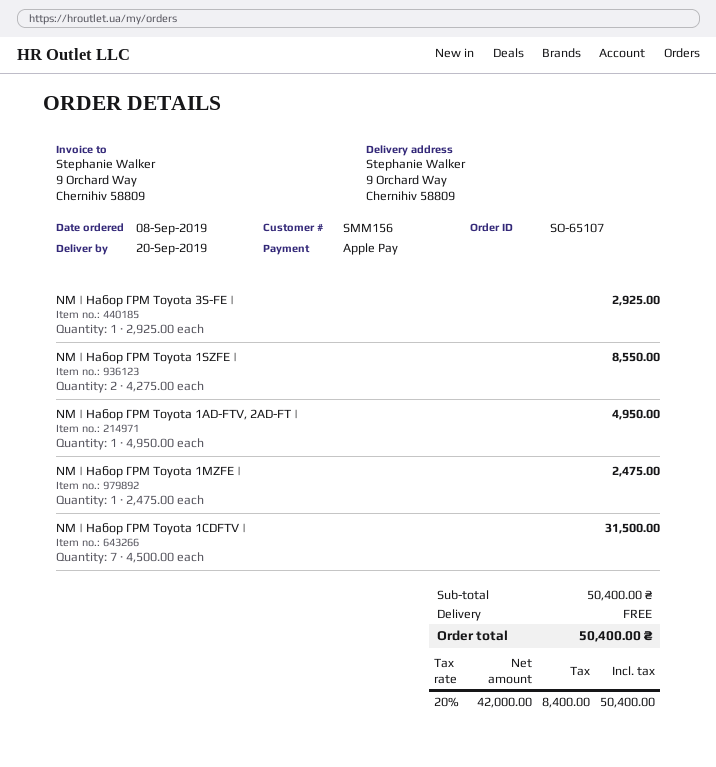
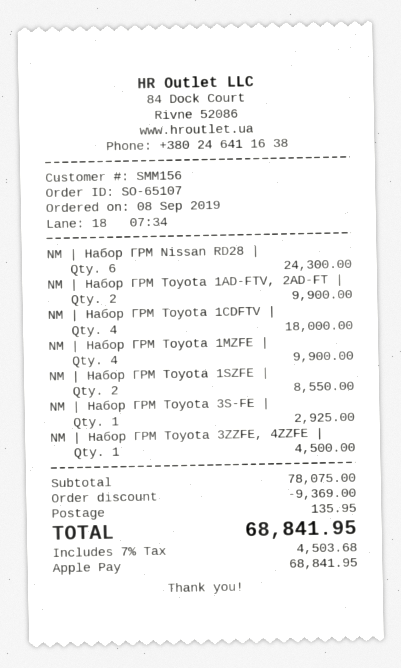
NM | Набор ГРМ Toyota 1AD-FTV, 2AD-FT |: 1 for 4950.00 -> 2 for 9900.00
NM | Набор ГРМ Toyota 1MZFE |: 1 for 2475.00 -> 4 for 9900.00
NM | Набор ГРМ Toyota 1CDFTV |: 7 for 31500.00 -> 4 for 18000.00
NM | Набор ГРМ Nissan RD28 |: none -> 6 for 24300.00
NM | Набор ГРМ Toyota 3ZZFE, 4ZZFE |: none -> 1 for 4500.00
subtotal: 50400.00 -> 78075.00
discount: none -> 9369.00
shipping: 0.00 -> 135.95
tax: 20% = 8400.00 -> 7% = 4503.68
total: 50400.00 -> 68841.95

